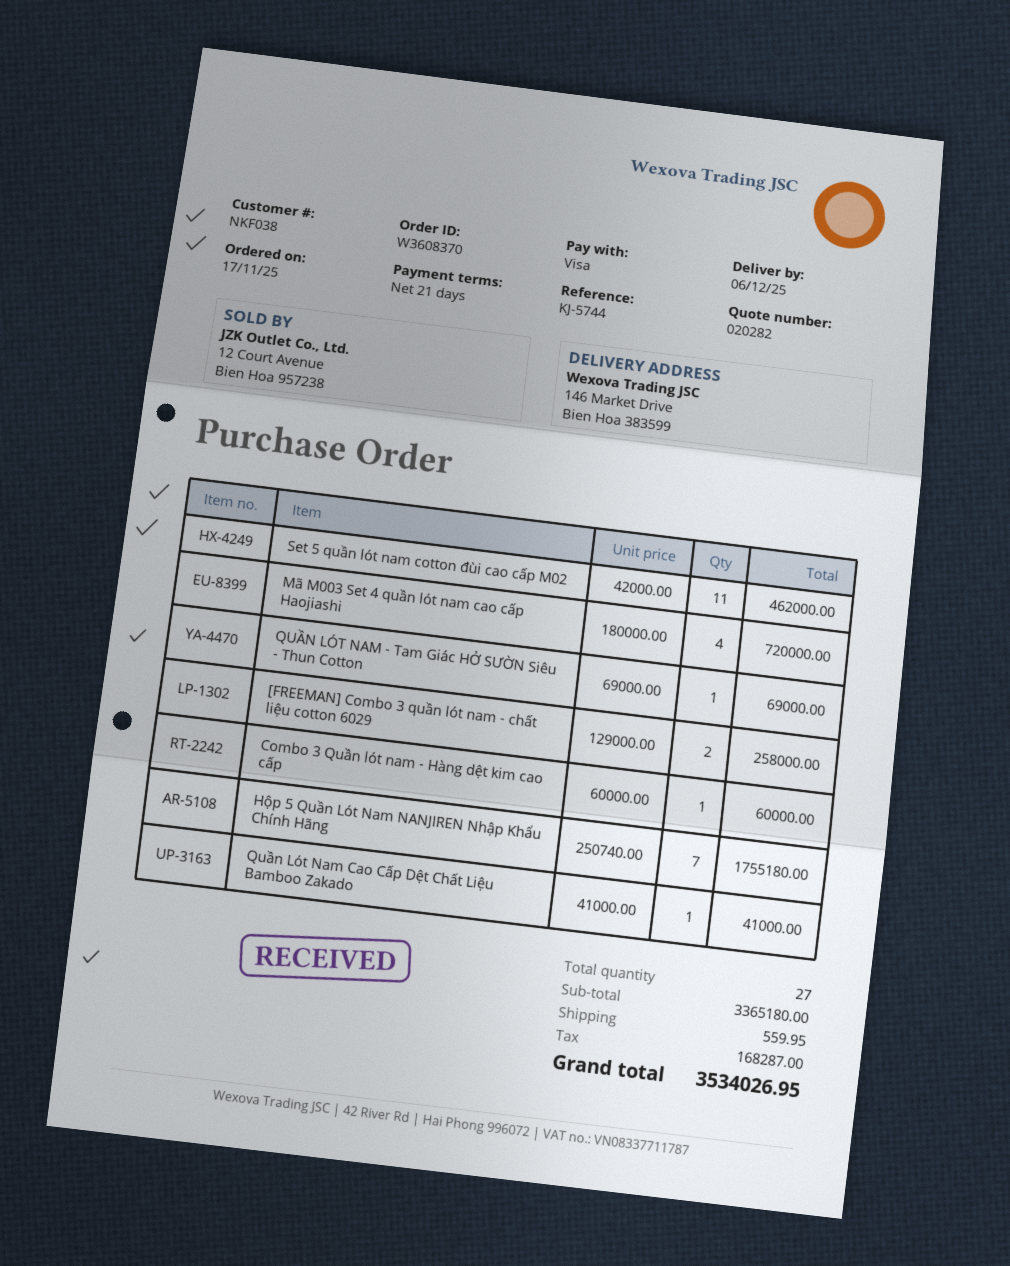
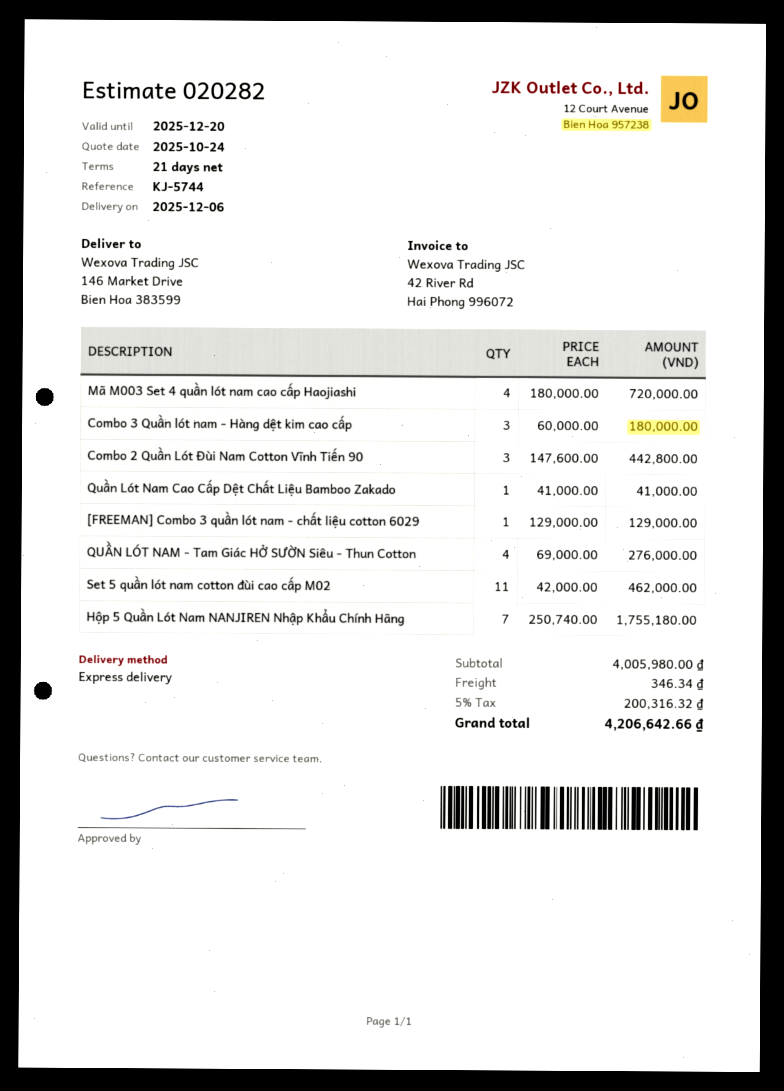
QUẦN LÓT NAM - Tam Giác HỞ SƯỜN Siêu - Thun Cotton: 1 x 69000.00 = 69000.00 -> 4 x 69000.00 = 276000.00
[FREEMAN] Combo 3 quần lót nam - chất liệu cotton 6029: 2 x 129000.00 = 258000.00 -> 1 x 129000.00 = 129000.00
Combo 3 Quần lót nam - Hàng dệt kim cao cấp: 1 x 60000.00 = 60000.00 -> 3 x 60000.00 = 180000.00
Combo 2 Quần Lót Đùi Nam Cotton Vĩnh Tiến 90: none -> 3 x 147600.00 = 442800.00
subtotal: 3365180.00 -> 4005980.00
shipping: 559.95 -> 346.34
tax: 168287.00 -> 200316.32
total: 3534026.95 -> 4206642.66

